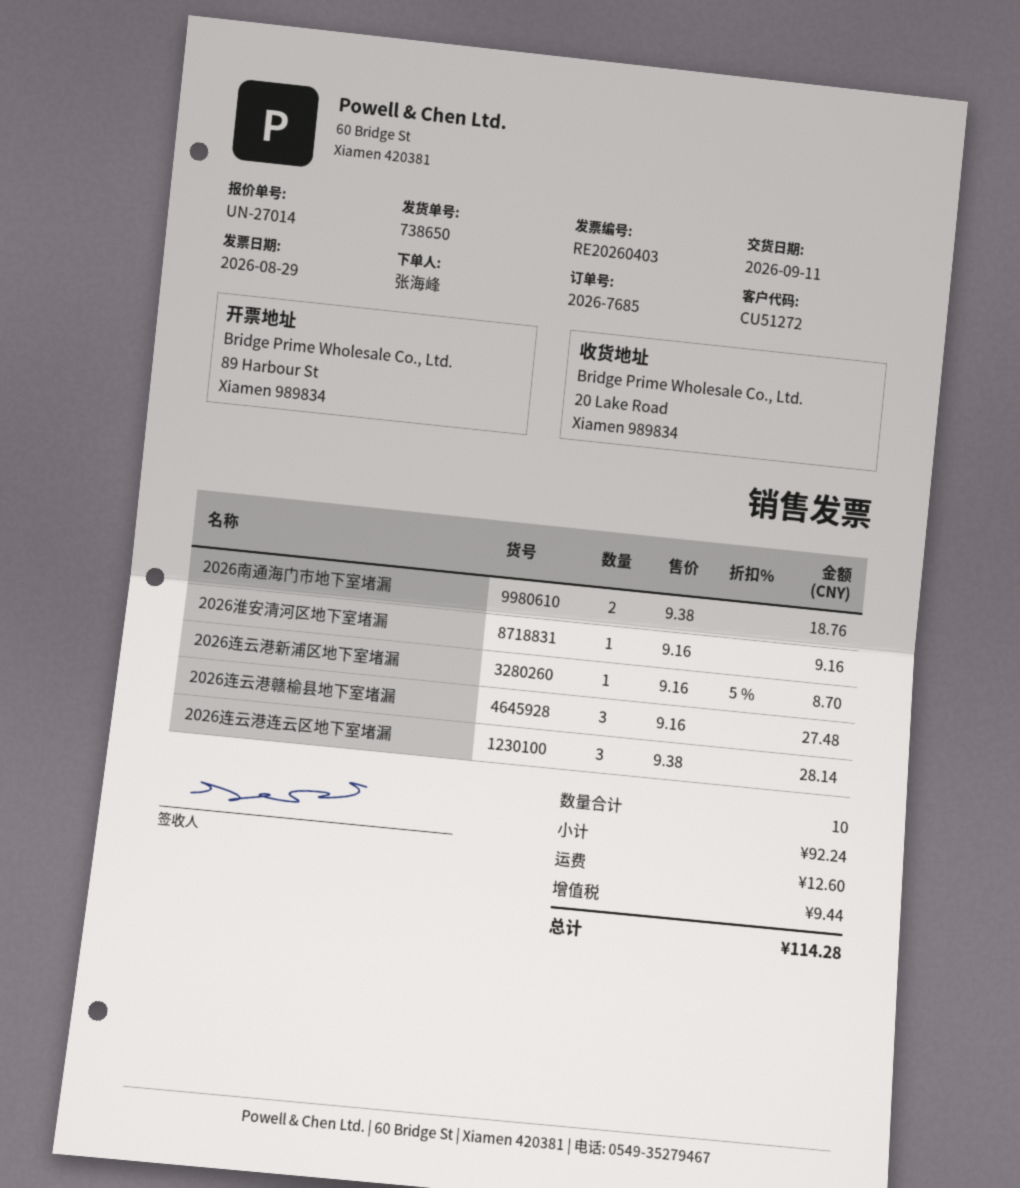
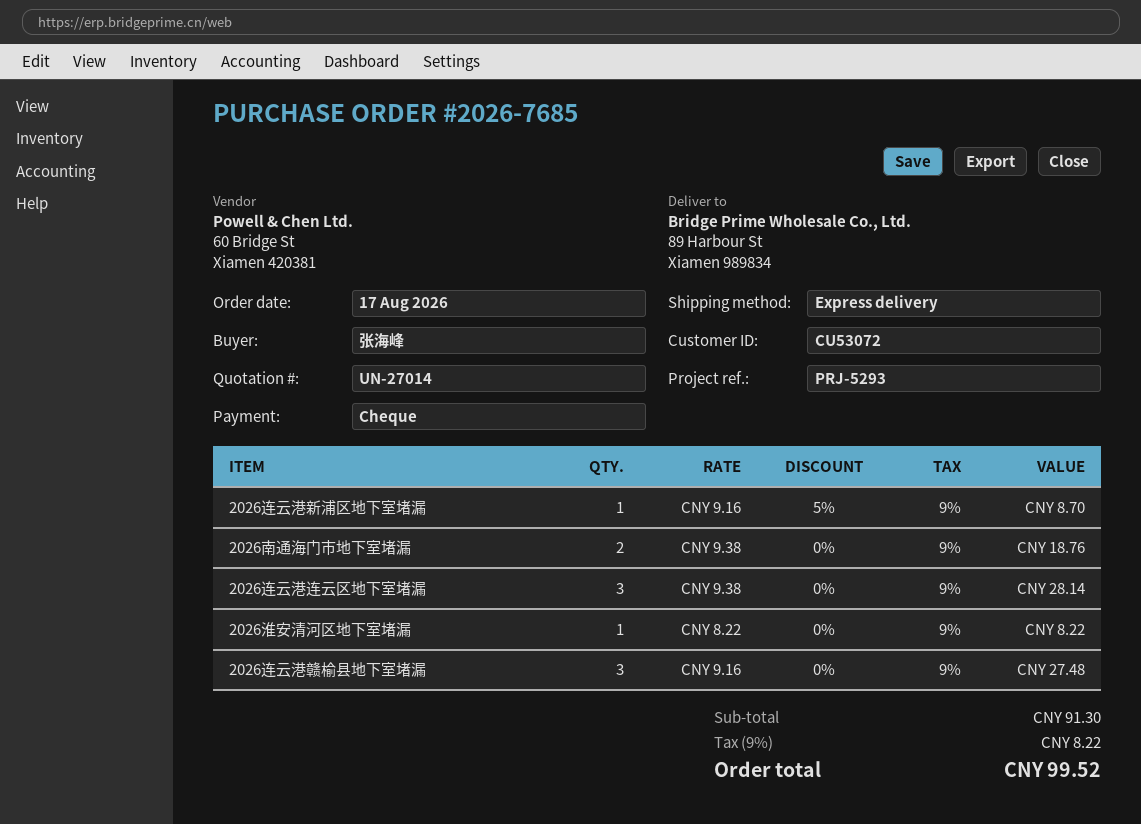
customer number: CU51272 -> CU53072
ship to: 20 Lake Road, Xiamen 989834 -> 89 Harbour St, Xiamen 989834
2026淮安清河区地下室堵漏: 1 x 9.16 = 9.16 -> 1 x 8.22 = 8.22
subtotal: 92.24 -> 91.30
shipping: 12.60 -> none
tax: 9.44 -> 8.22
total: 114.28 -> 99.52

